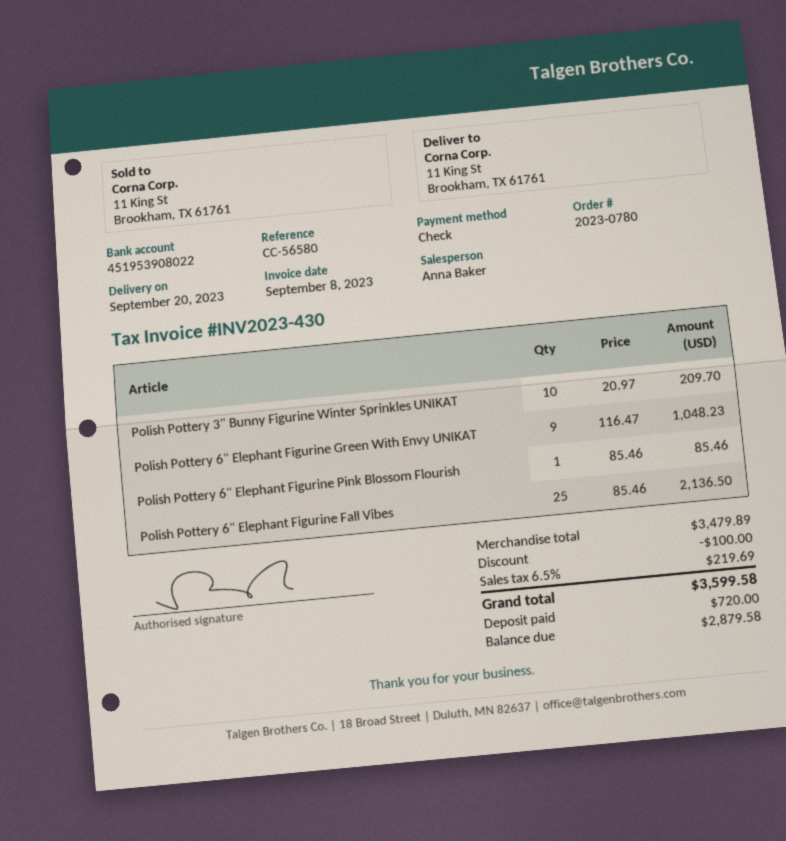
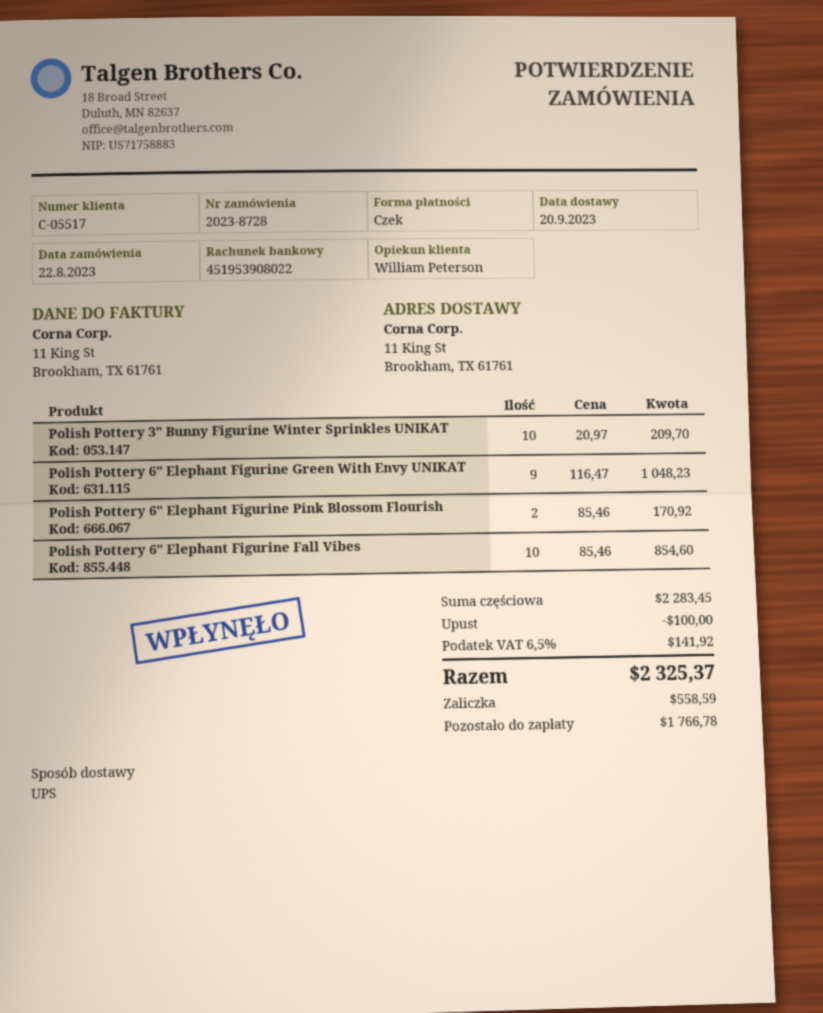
order number: 2023-0780 -> 2023-8728
sales rep: Anna Baker -> William Peterson
Polish Pottery 6" Elephant Figurine Pink Blossom Flourish: 1 x 85.46 = 85.46 -> 2 x 85.46 = 170.92
Polish Pottery 6" Elephant Figurine Fall Vibes: 25 x 85.46 = 2136.50 -> 10 x 85.46 = 854.60
subtotal: 3479.89 -> 2283.45
tax: 6.5% = 219.69 -> 6.5% = 141.92
total: 3599.58 -> 2325.37
deposit: 720.00 -> 558.59
balance: 2879.58 -> 1766.78

